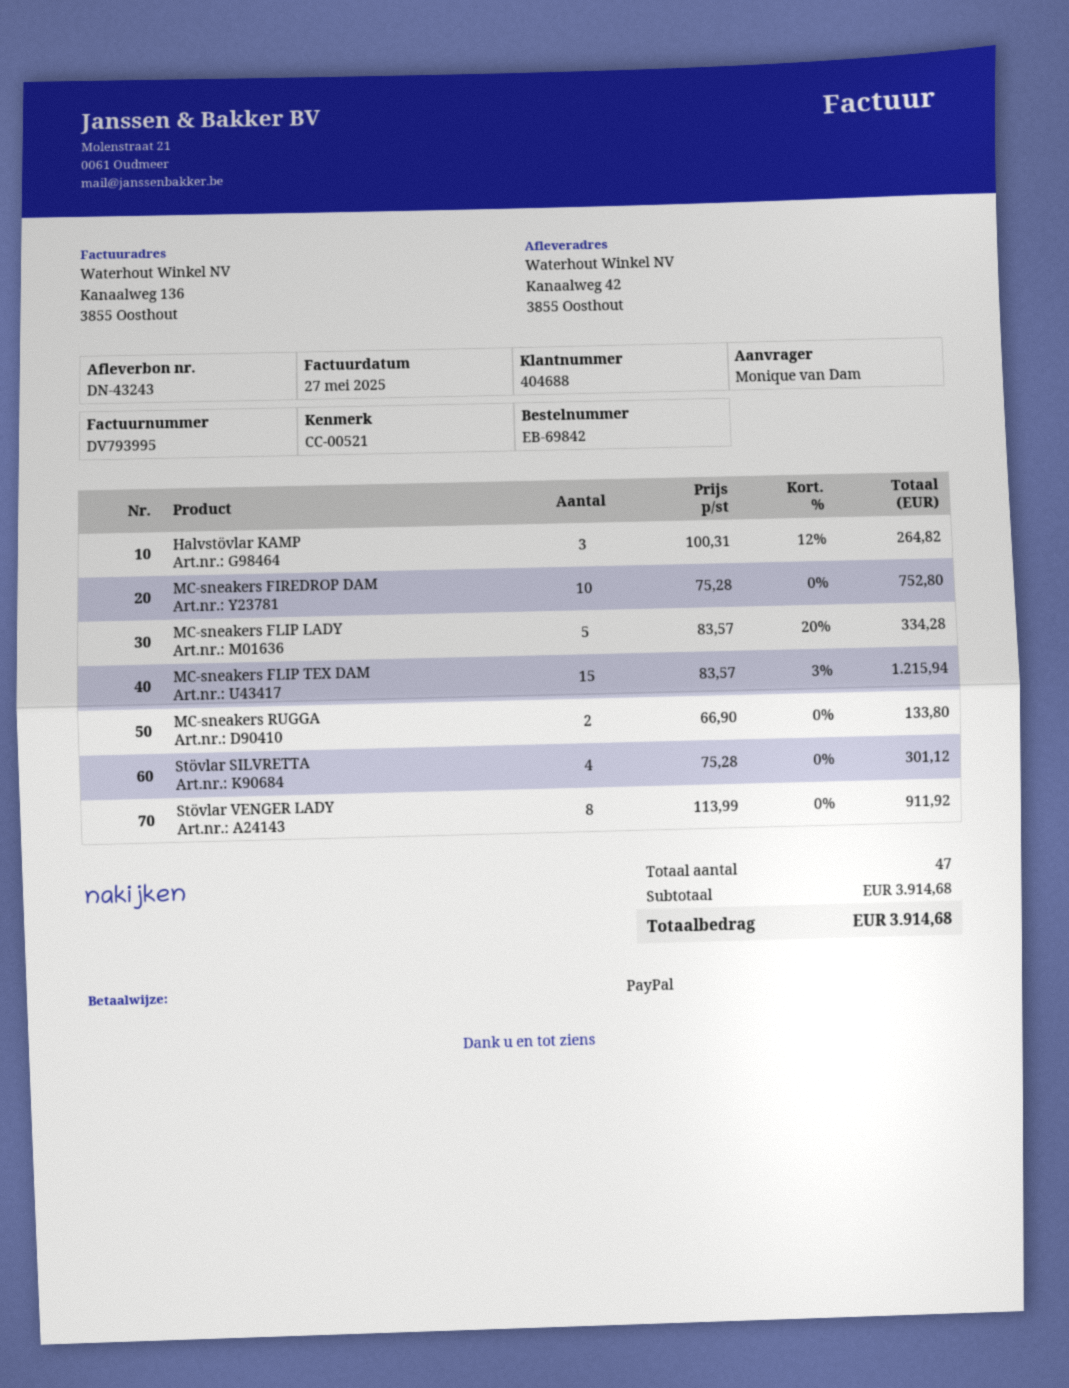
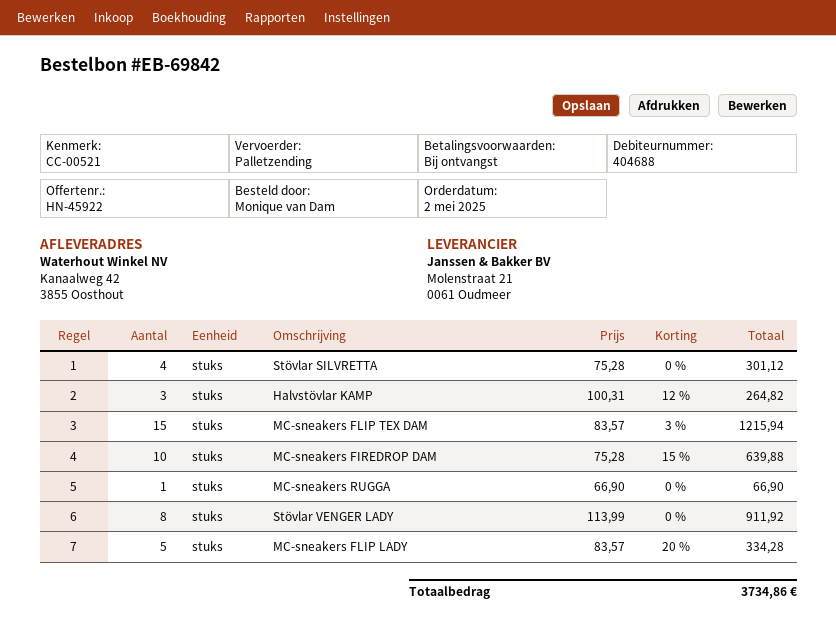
MC-sneakers FIREDROP DAM: 10 x 75.28 = 752.80 -> 10 x 75.28 - 15% = 639.88
MC-sneakers RUGGA: 2 x 66.90 = 133.80 -> 1 x 66.90 = 66.90
total: 3914.68 -> 3734.86

